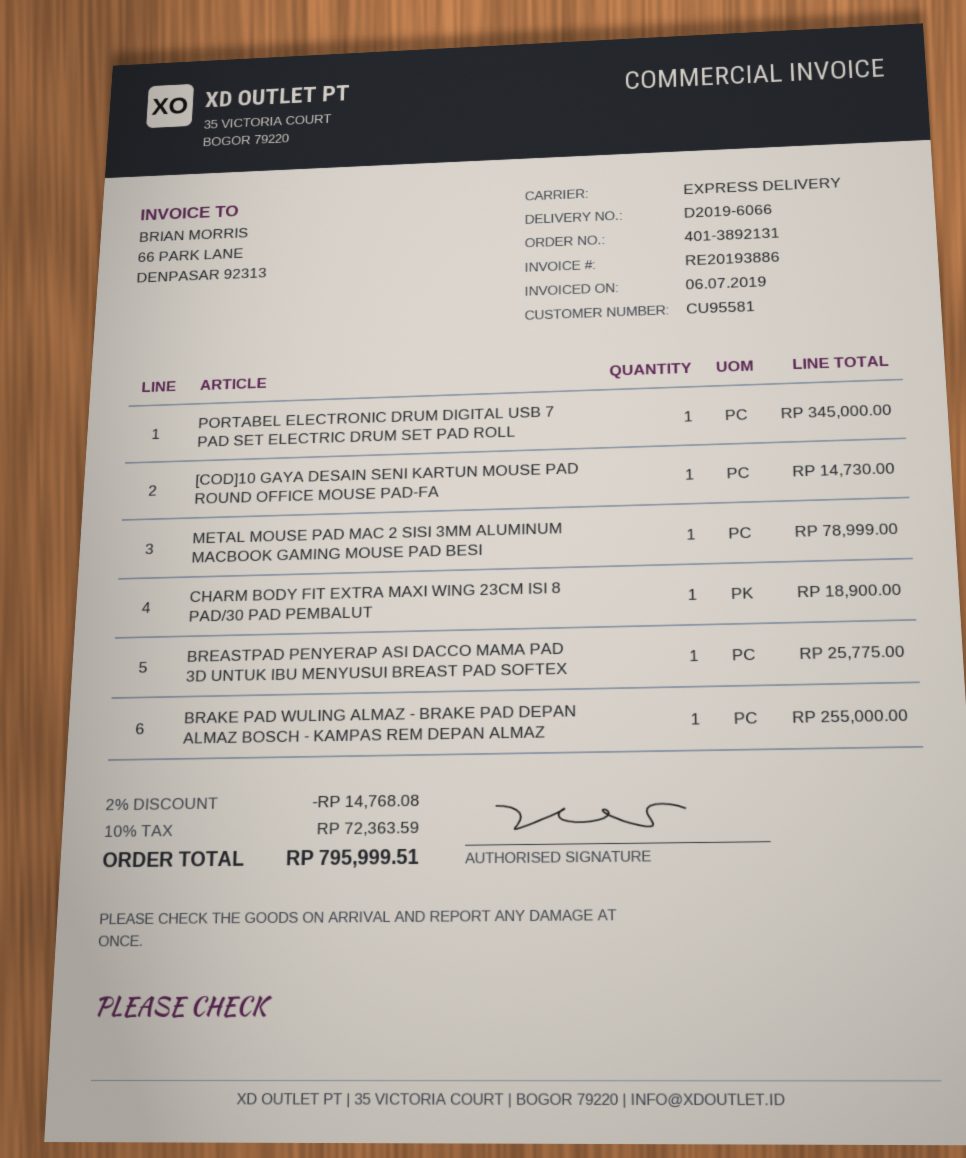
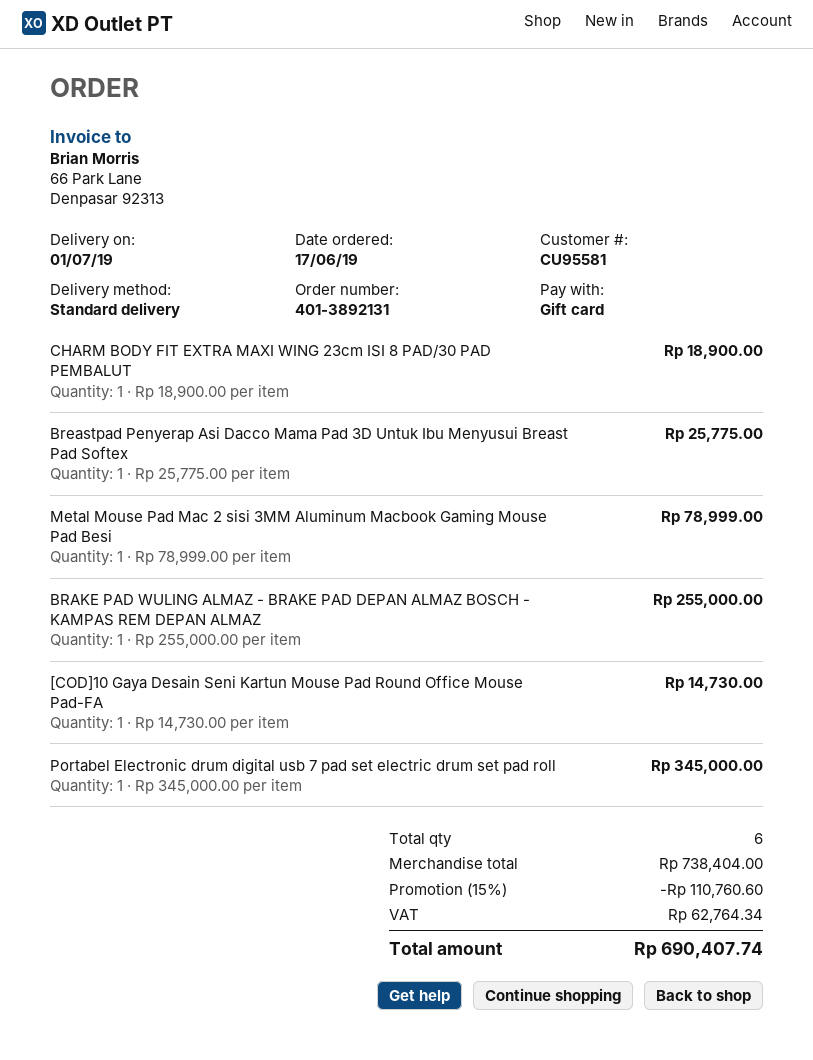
shipping method: express -> standard
discount: 2% = 14768.08 -> 15% = 110760.60
tax: 72363.59 -> 62764.34
total: 795999.51 -> 690407.74

